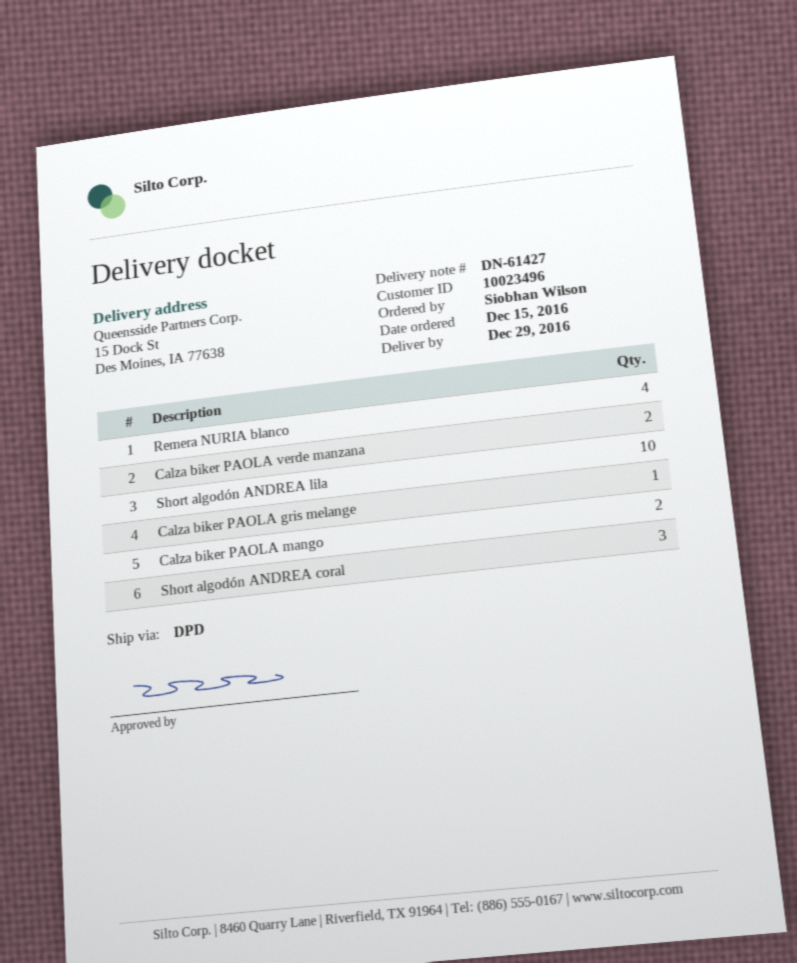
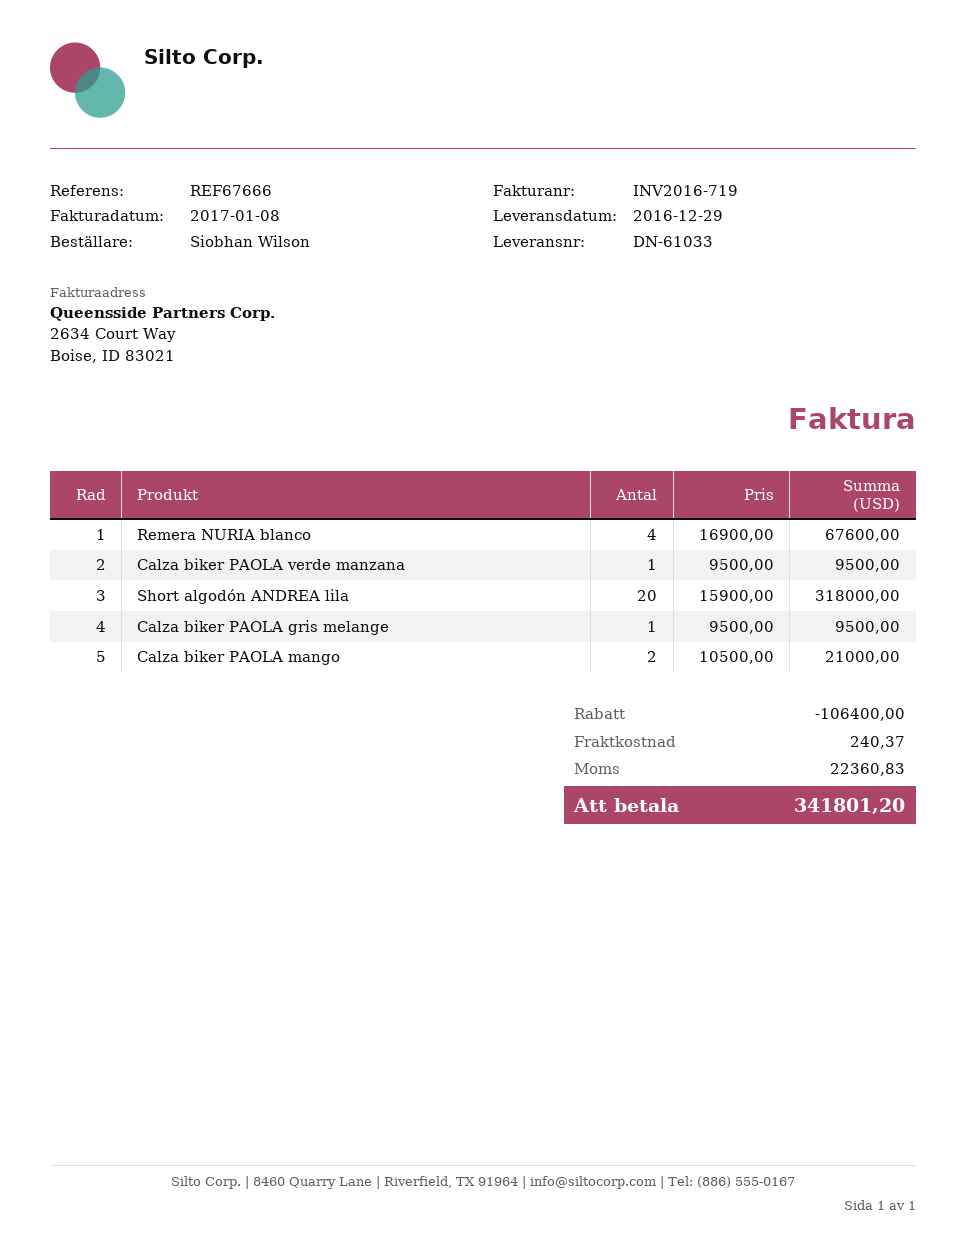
delivery note number: DN-61427 -> DN-61033
Calza biker PAOLA verde manzana: 2 -> 1
Short algodón ANDREA lila: 10 -> 20
Short algodón ANDREA coral: 3 -> none

